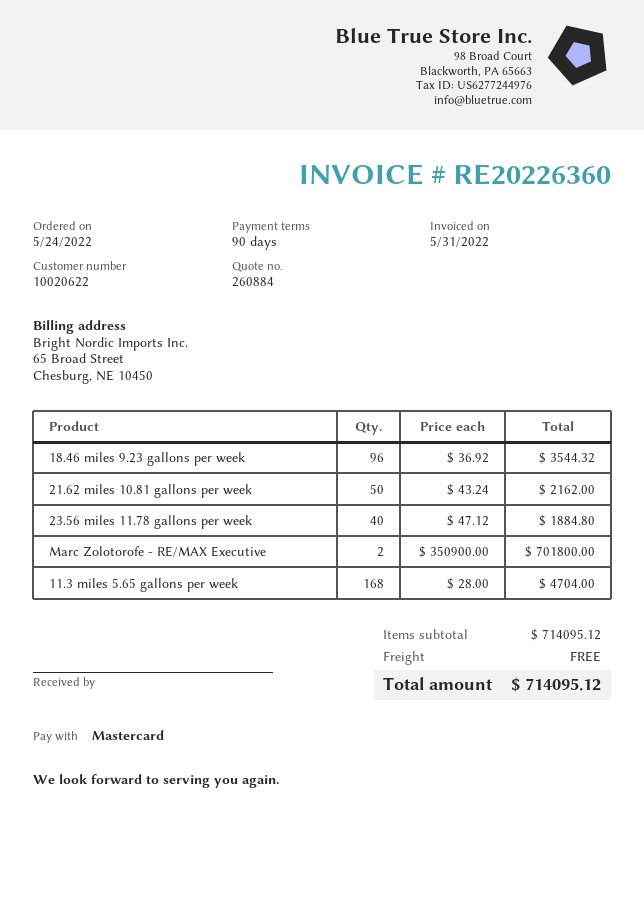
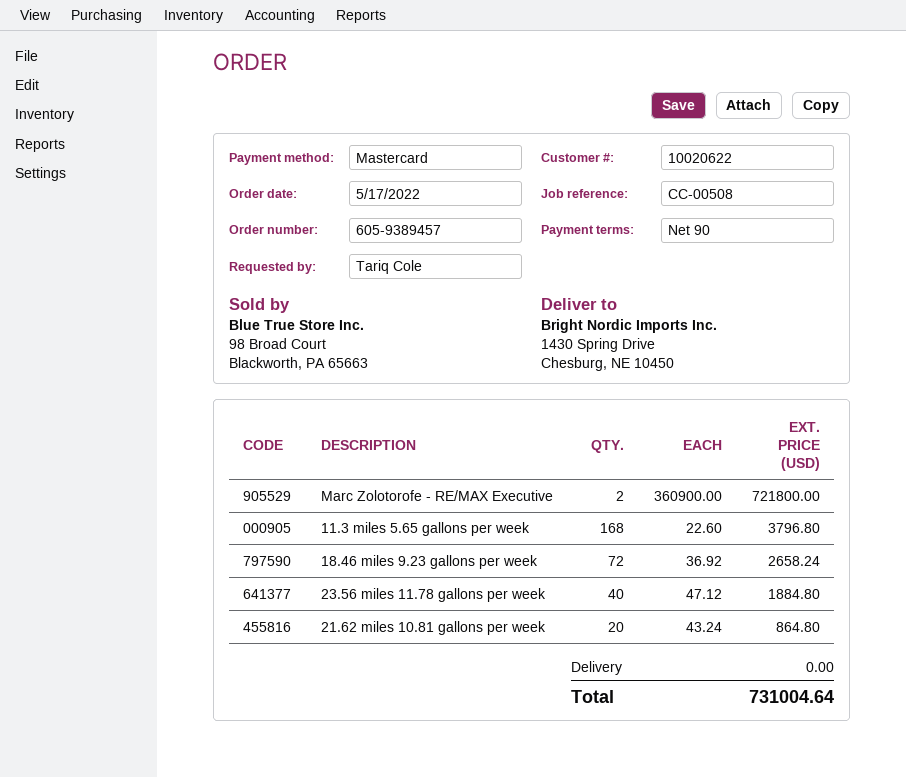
order date: 2022-05-24 -> 2022-05-17
18.46 miles 9.23 gallons per week: 96 x 36.92 = 3544.32 -> 72 x 36.92 = 2658.24
21.62 miles 10.81 gallons per week: 50 x 43.24 = 2162.00 -> 20 x 43.24 = 864.80
Marc Zolotorofe - RE/MAX Executive: 2 x 350900.00 = 701800.00 -> 2 x 360900.00 = 721800.00
11.3 miles 5.65 gallons per week: 168 x 28.00 = 4704.00 -> 168 x 22.60 = 3796.80
total: 714095.12 -> 731004.64

